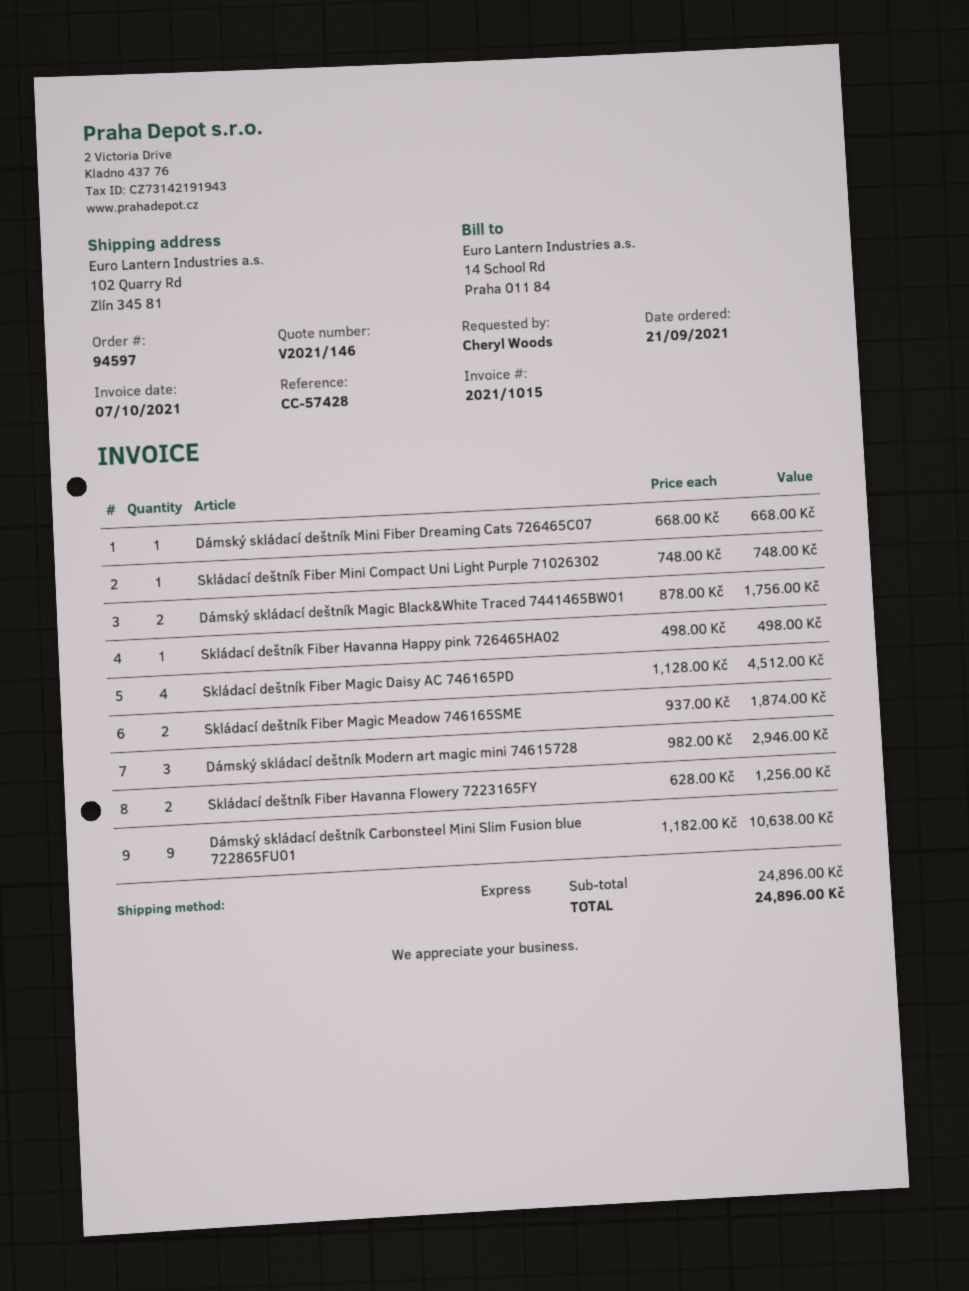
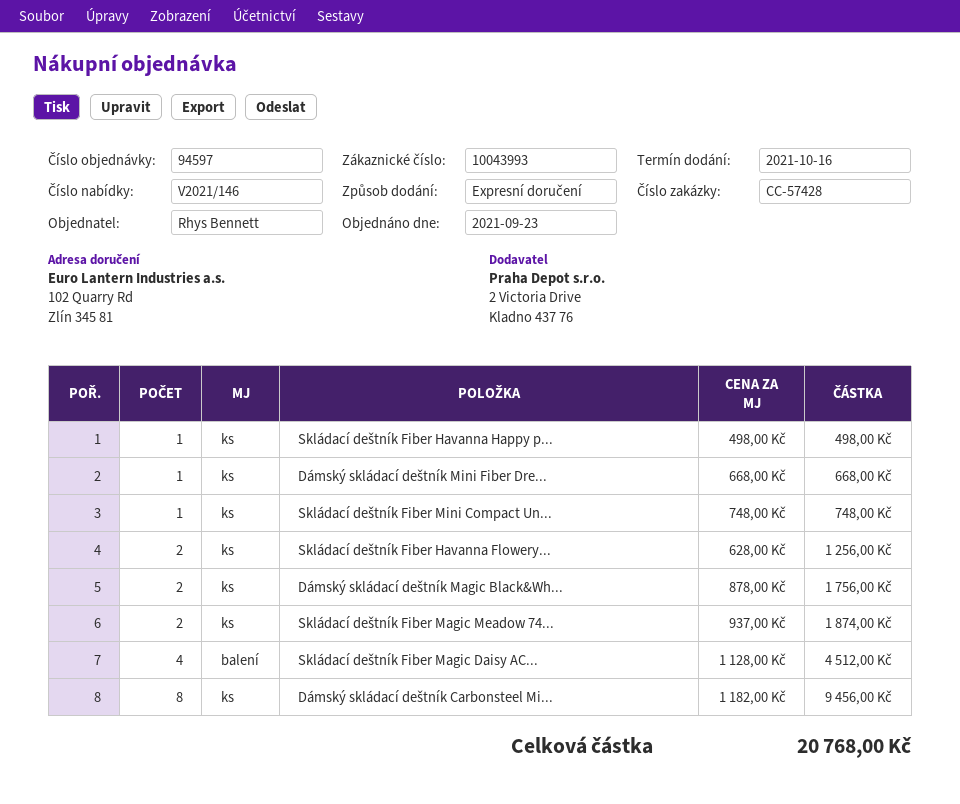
order date: 2021-09-21 -> 2021-09-23
ordered by: Cheryl Woods -> Rhys Bennett
Dámský skládací deštník Modern art magic mini 74615728: 3 x 982.00 = 2946.00 -> none
Dámský skládací deštník Carbonsteel Mini Slim Fusion blue 722865FU01: 9 x 1182.00 = 10638.00 -> 8 x 1182.00 = 9456.00
total: 24896.00 -> 20768.00

